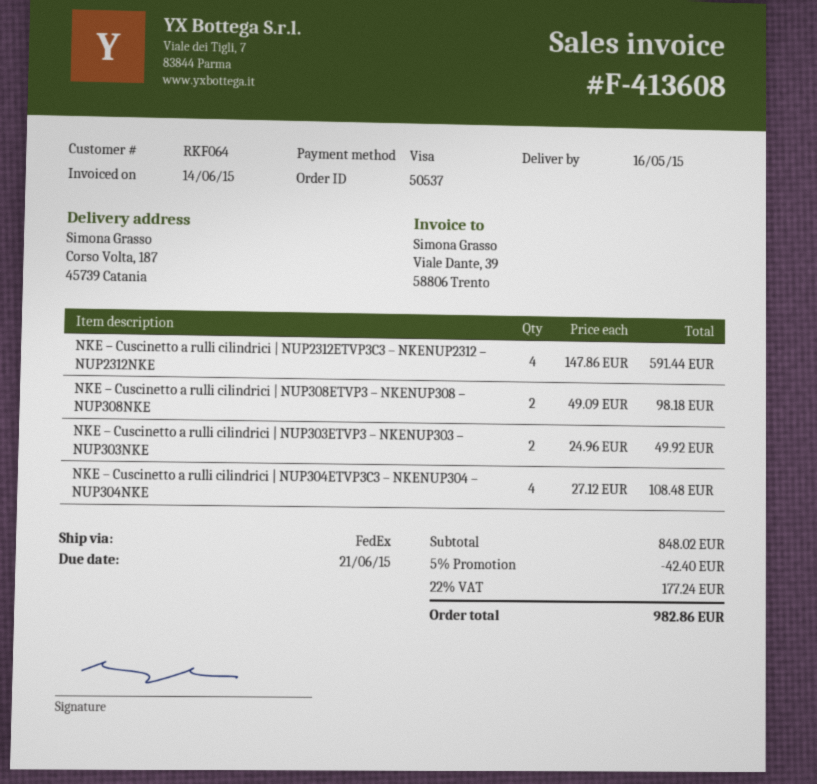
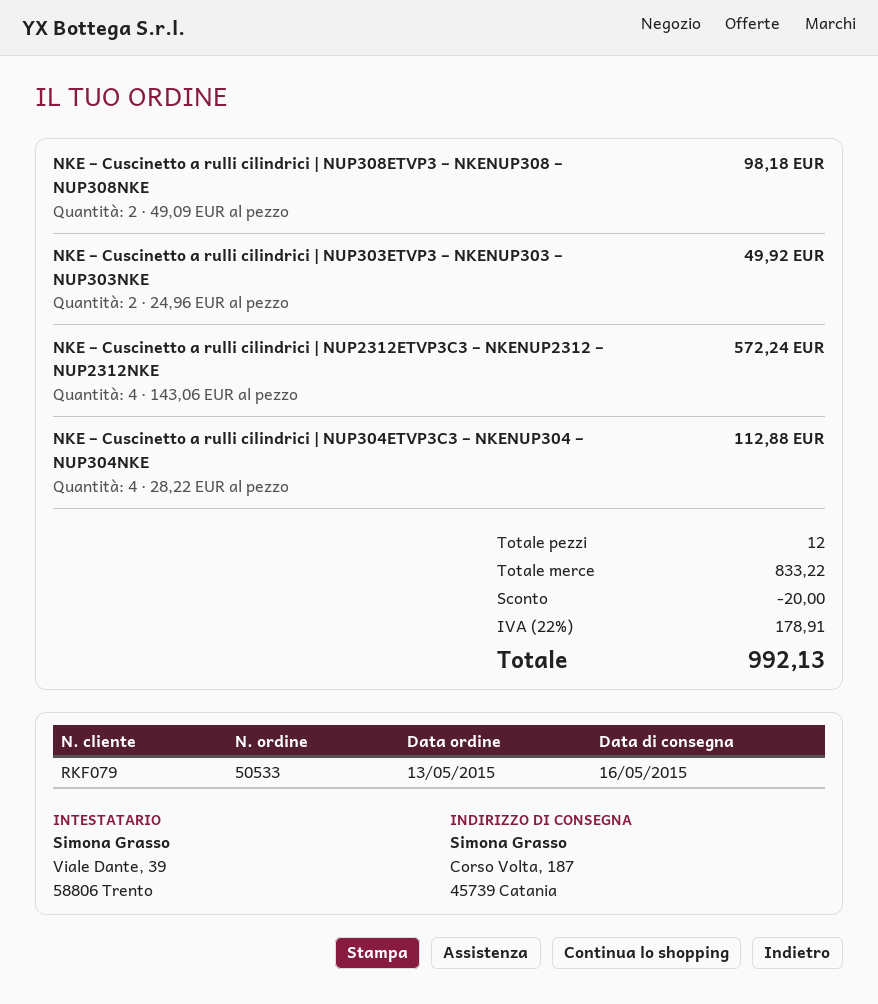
order number: 50537 -> 50533
customer number: RKF064 -> RKF079
NKE – Cuscinetto a rulli cilindrici | NUP2312ETVP3C3 – NKENUP2312 – NUP2312NKE: 4 x 147.86 = 591.44 -> 4 x 143.06 = 572.24
NKE – Cuscinetto a rulli cilindrici | NUP304ETVP3C3 – NKENUP304 – NUP304NKE: 4 x 27.12 = 108.48 -> 4 x 28.22 = 112.88
subtotal: 848.02 -> 833.22
discount: 42.40 -> 20.00
tax: 22% = 177.24 -> 22% = 178.91
total: 982.86 -> 992.13

